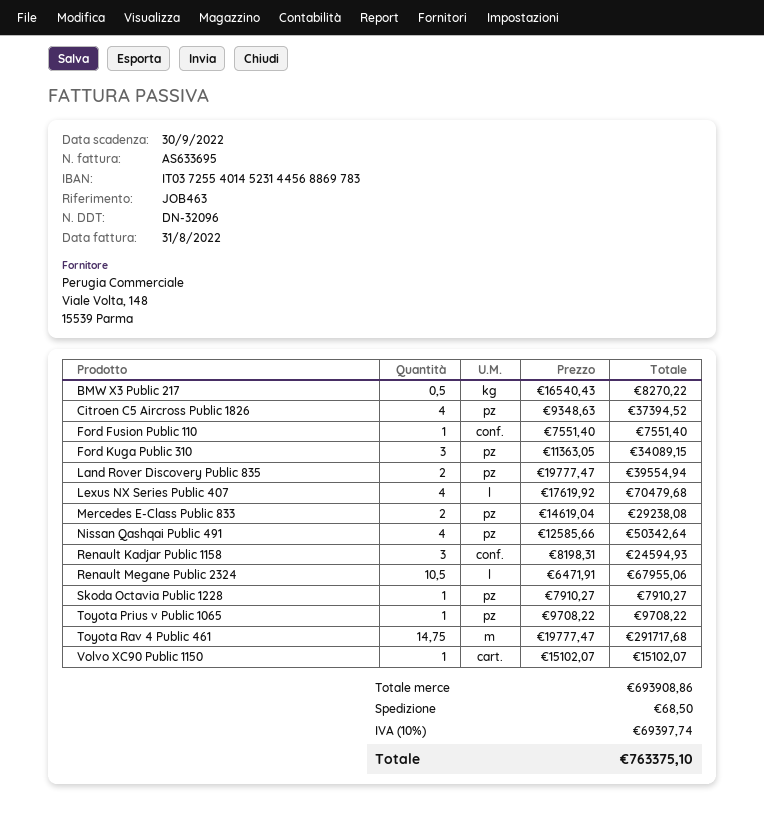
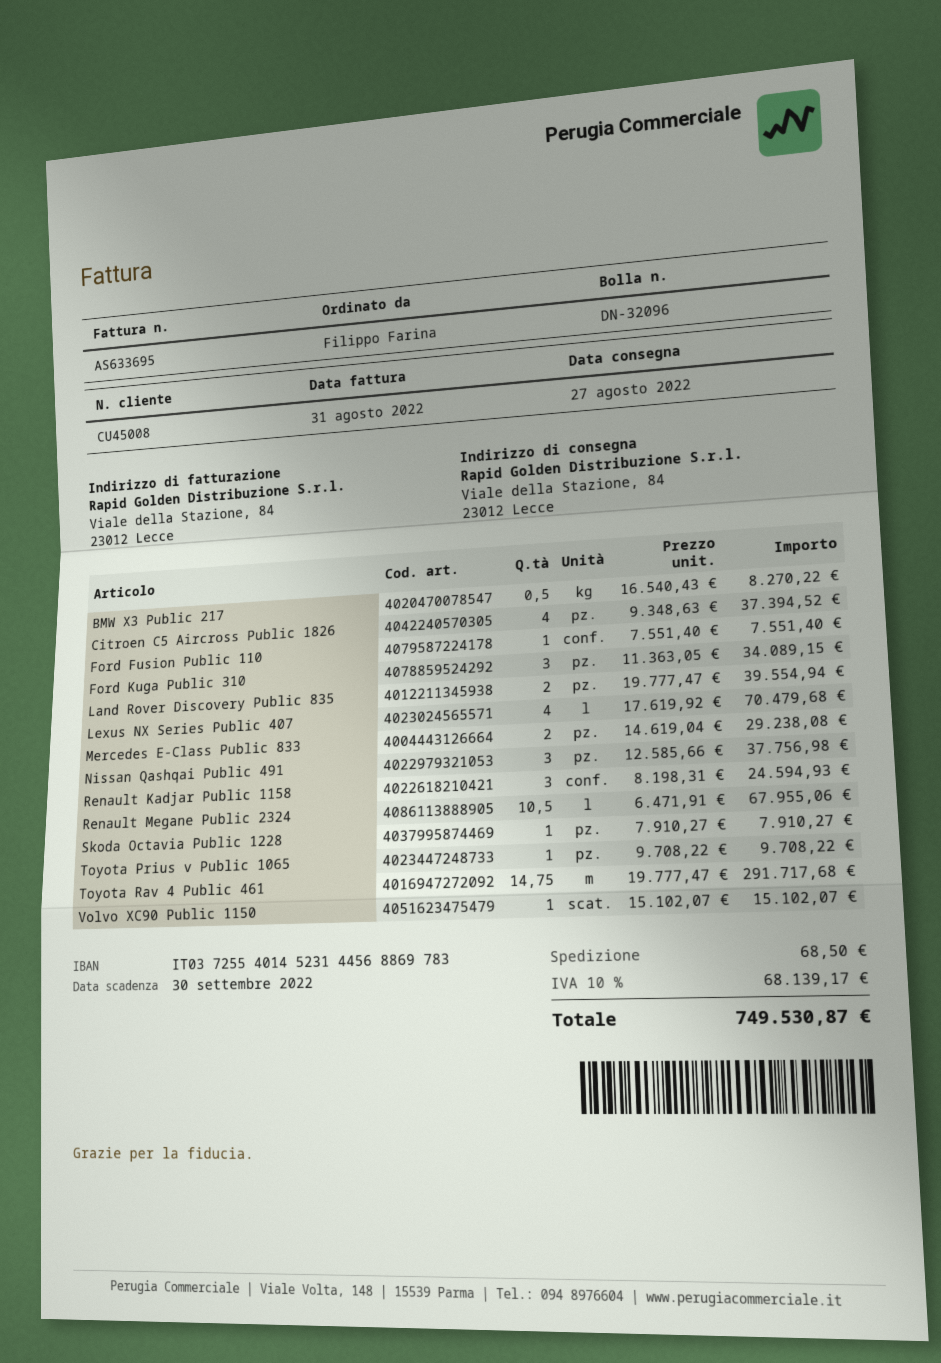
Nissan Qashqai Public 491: 4 x 12585.66 = 50342.64 -> 3 x 12585.66 = 37756.98
tax: 10% = 69397.74 -> 10% = 68139.17
total: 763375.10 -> 749530.87

